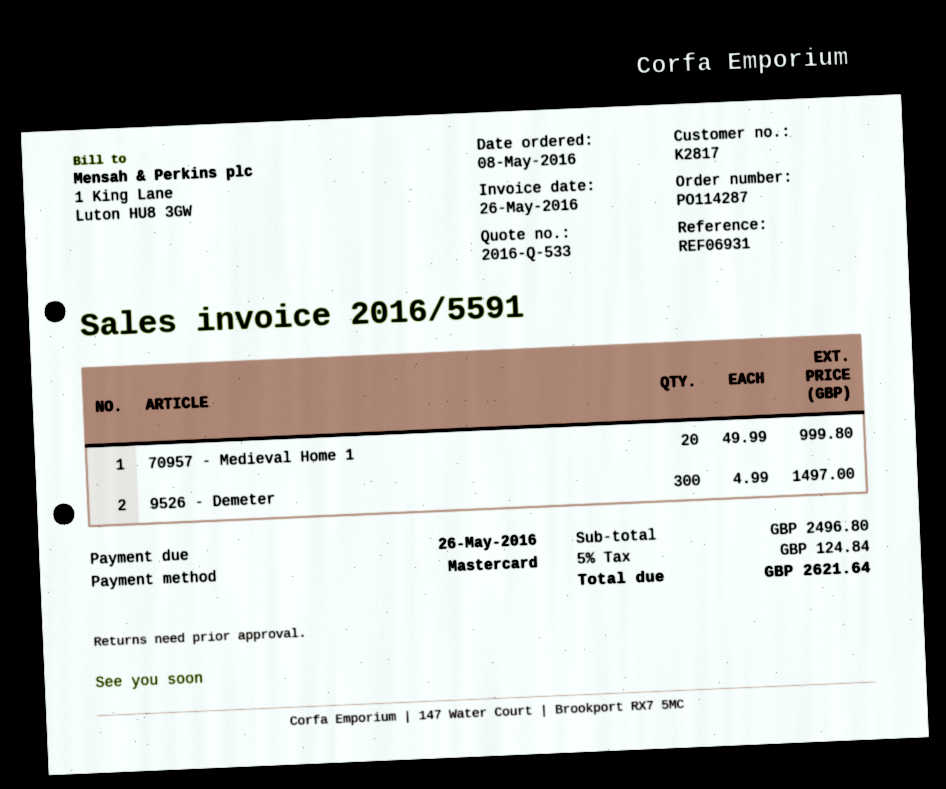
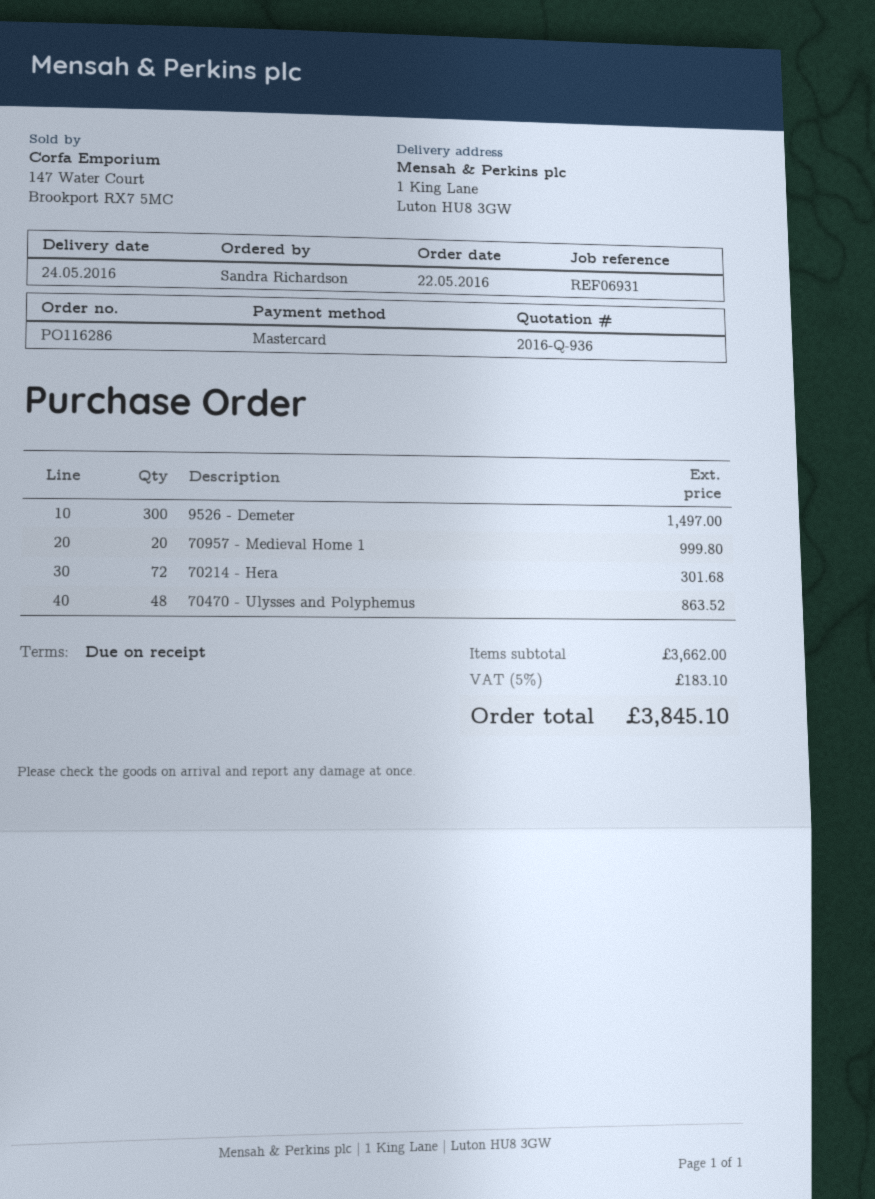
quote number: 2016-Q-533 -> 2016-Q-936
order number: PO114287 -> PO116286
order date: 2016-05-08 -> 2016-05-22
70214 - Hera: none -> 72 for 301.68
70470 - Ulysses and Polyphemus: none -> 48 for 863.52
subtotal: 2496.80 -> 3662.00
tax: 5% = 124.84 -> 5% = 183.10
total: 2621.64 -> 3845.10

